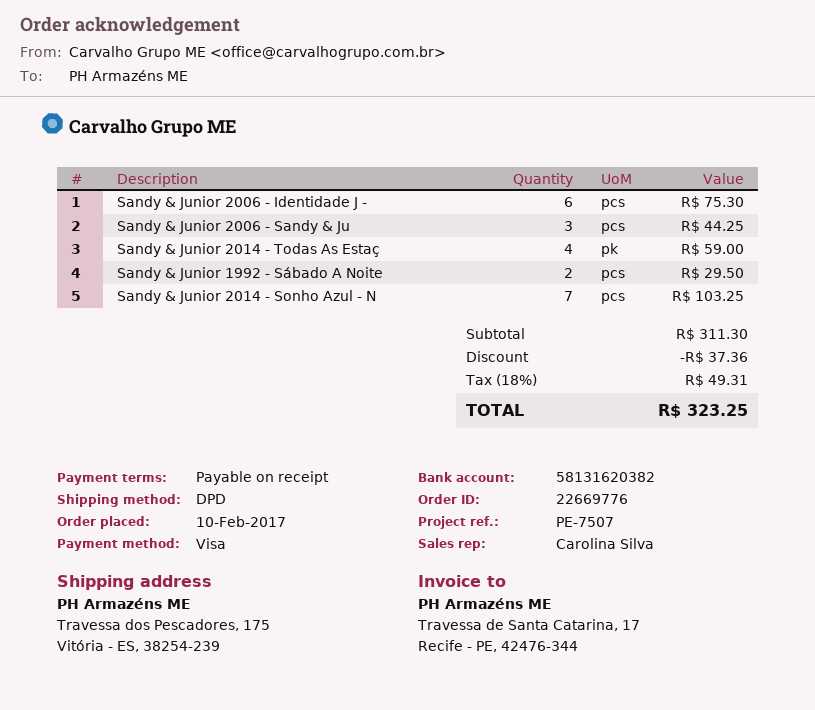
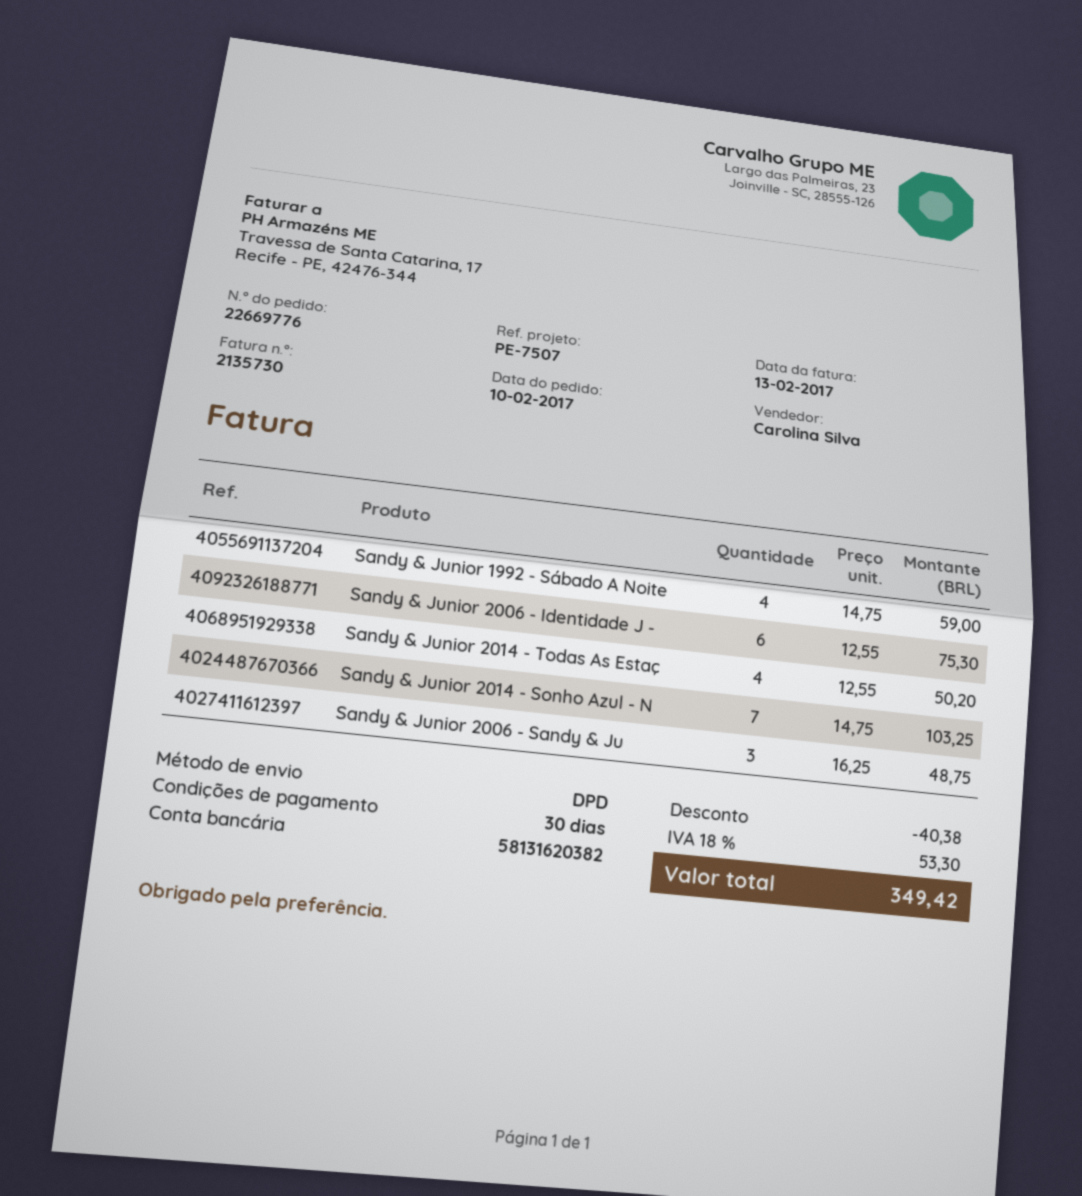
payment terms: on receipt -> 30 days
Sandy & Junior 2006 - Sandy & Ju: 3 for 44.25 -> 3 for 48.75
Sandy & Junior 2014 - Todas As Estaç: 4 for 59.00 -> 4 for 50.20
Sandy & Junior 1992 - Sábado A Noite: 2 for 29.50 -> 4 for 59.00
discount: 37.36 -> 40.38
tax: 18% = 49.31 -> 18% = 53.30
total: 323.25 -> 349.42

